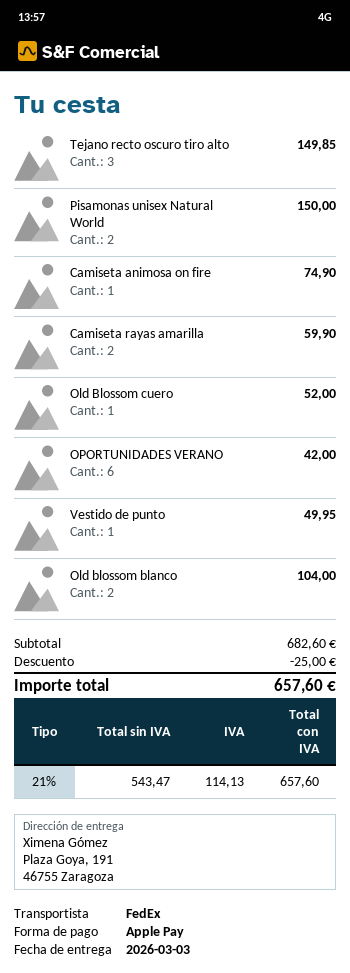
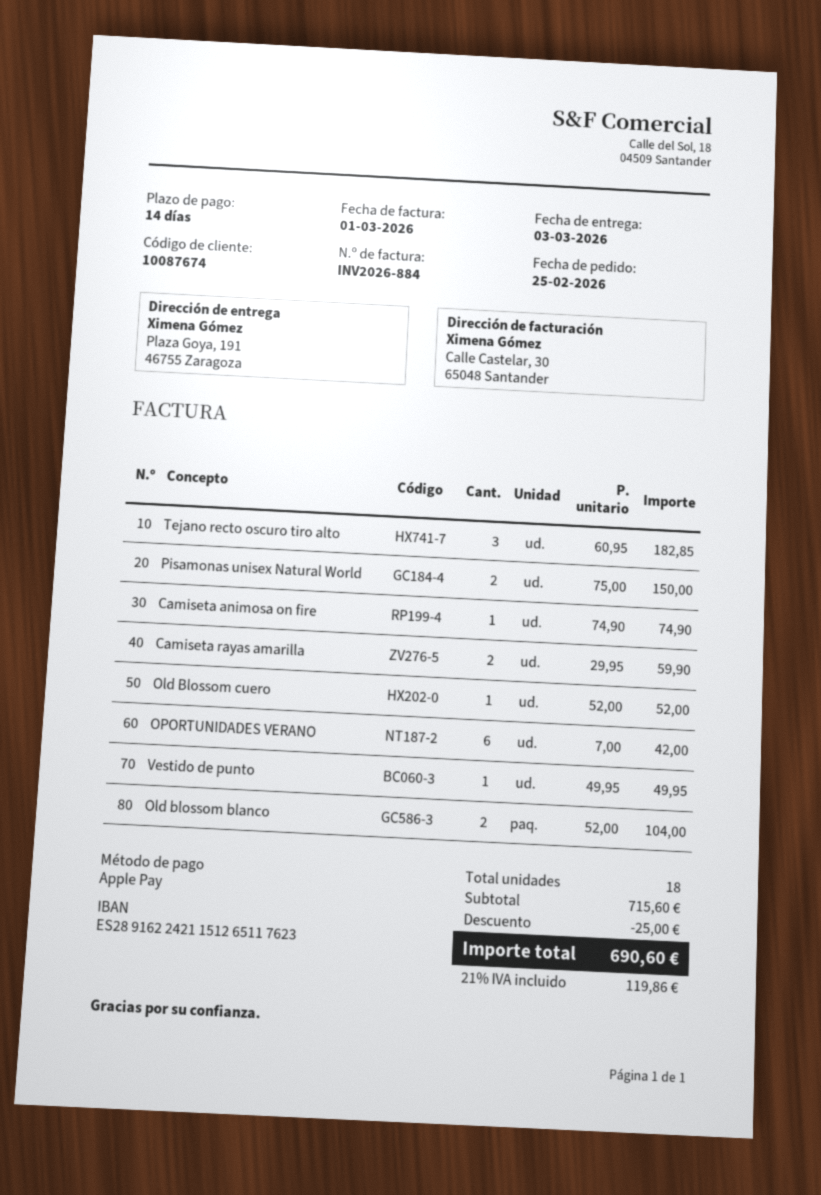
Tejano recto oscuro tiro alto: 3 for 149.85 -> 3 for 182.85
subtotal: 682.60 -> 715.60
tax: 21% = 114.13 -> 21% = 119.86
total: 657.60 -> 690.60

